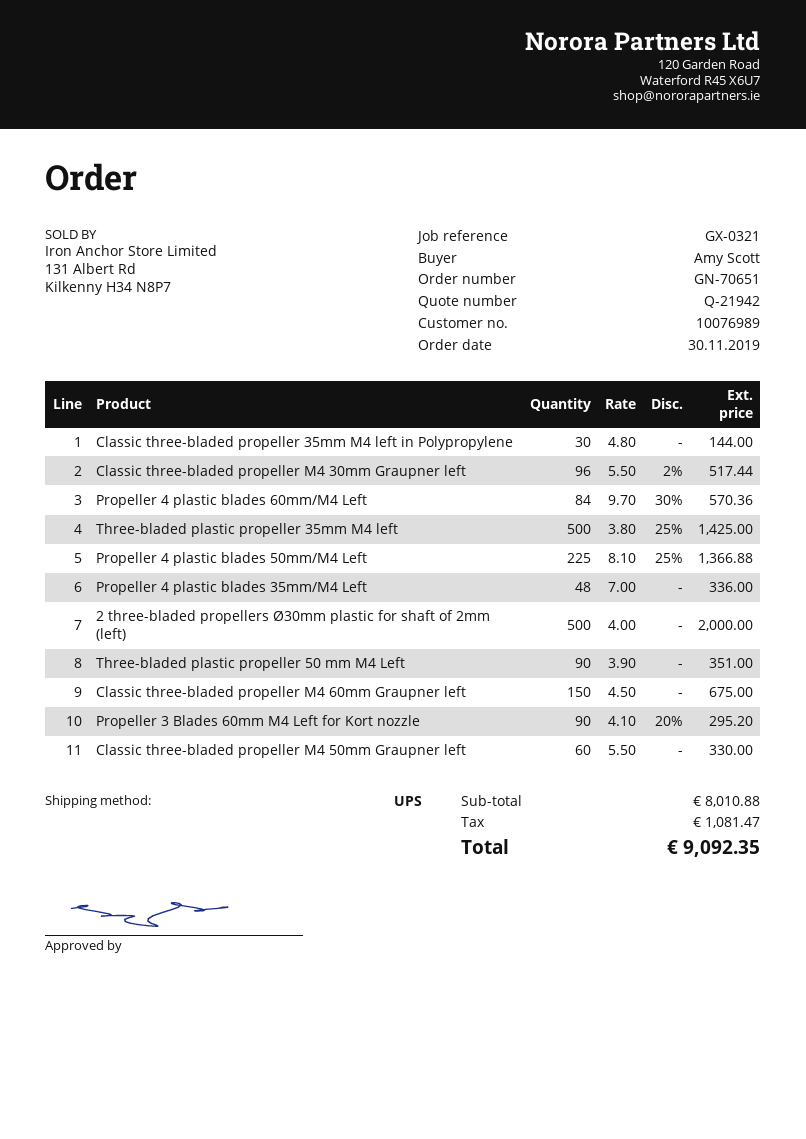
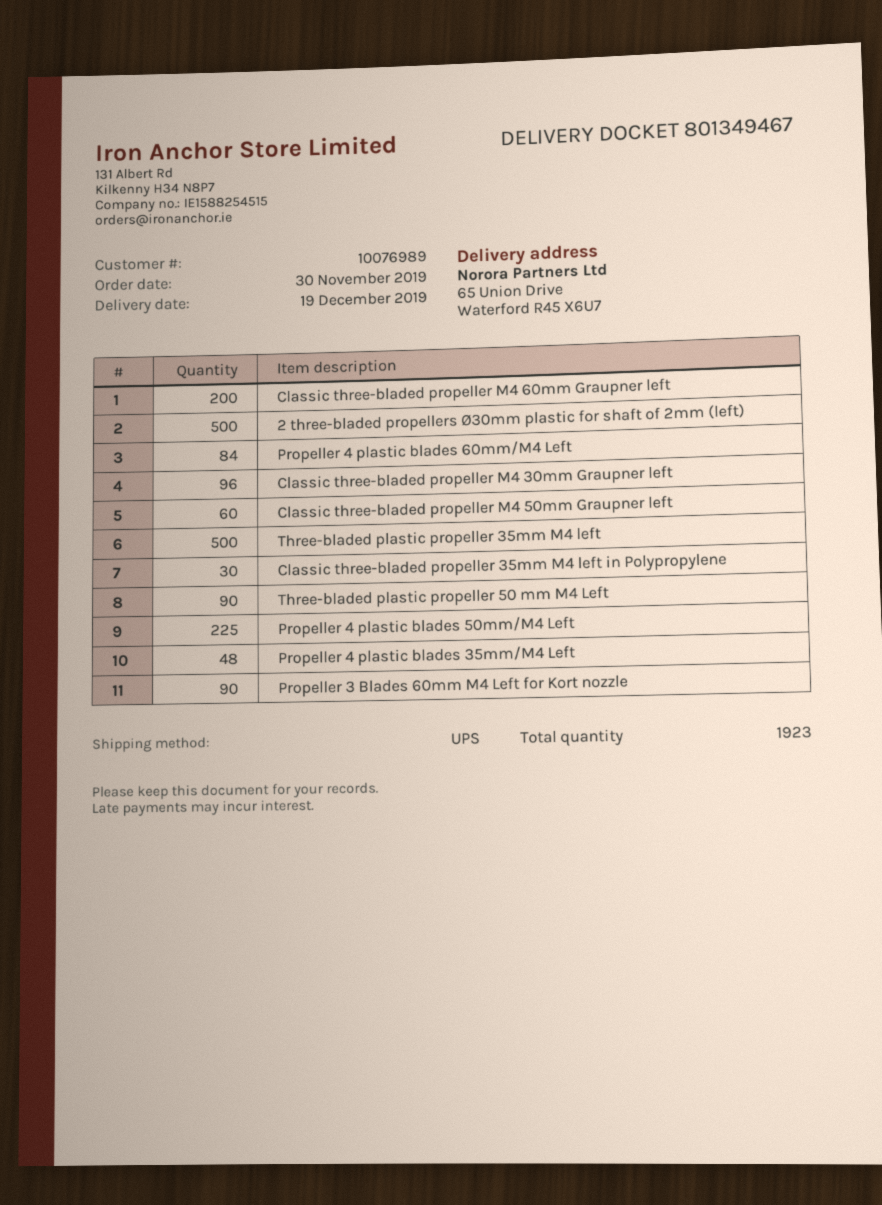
Classic three-bladed propeller M4 60mm Graupner left: 150 -> 200

